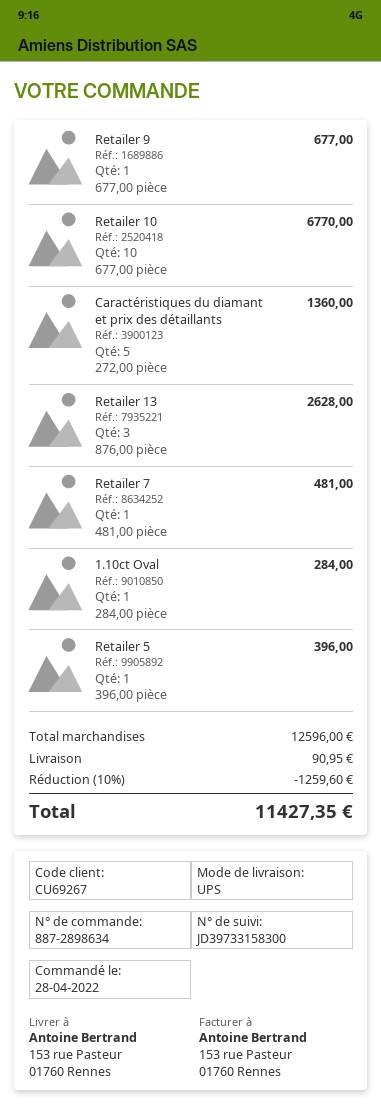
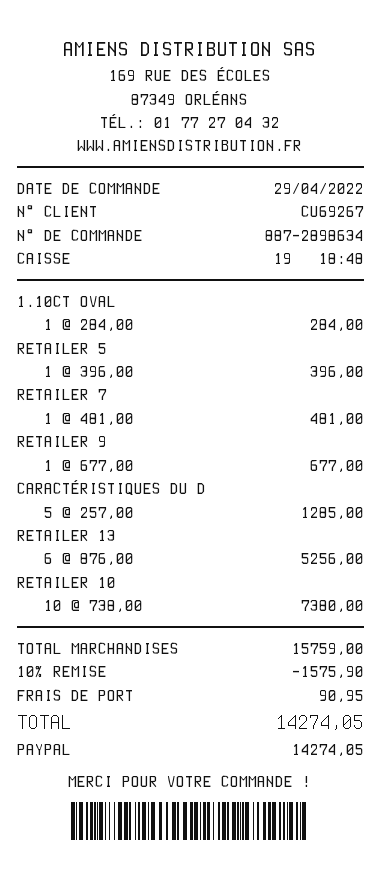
order date: 2022-04-28 -> 2022-04-29
Retailer 10: 10 x 677.00 = 6770.00 -> 10 x 738.00 = 7380.00
Caractéristiques du diamant et prix des détaillants: 5 x 272.00 = 1360.00 -> 5 x 257.00 = 1285.00
Retailer 13: 3 x 876.00 = 2628.00 -> 6 x 876.00 = 5256.00
subtotal: 12596.00 -> 15759.00
discount: 10% = 1259.60 -> 10% = 1575.90
total: 11427.35 -> 14274.05

